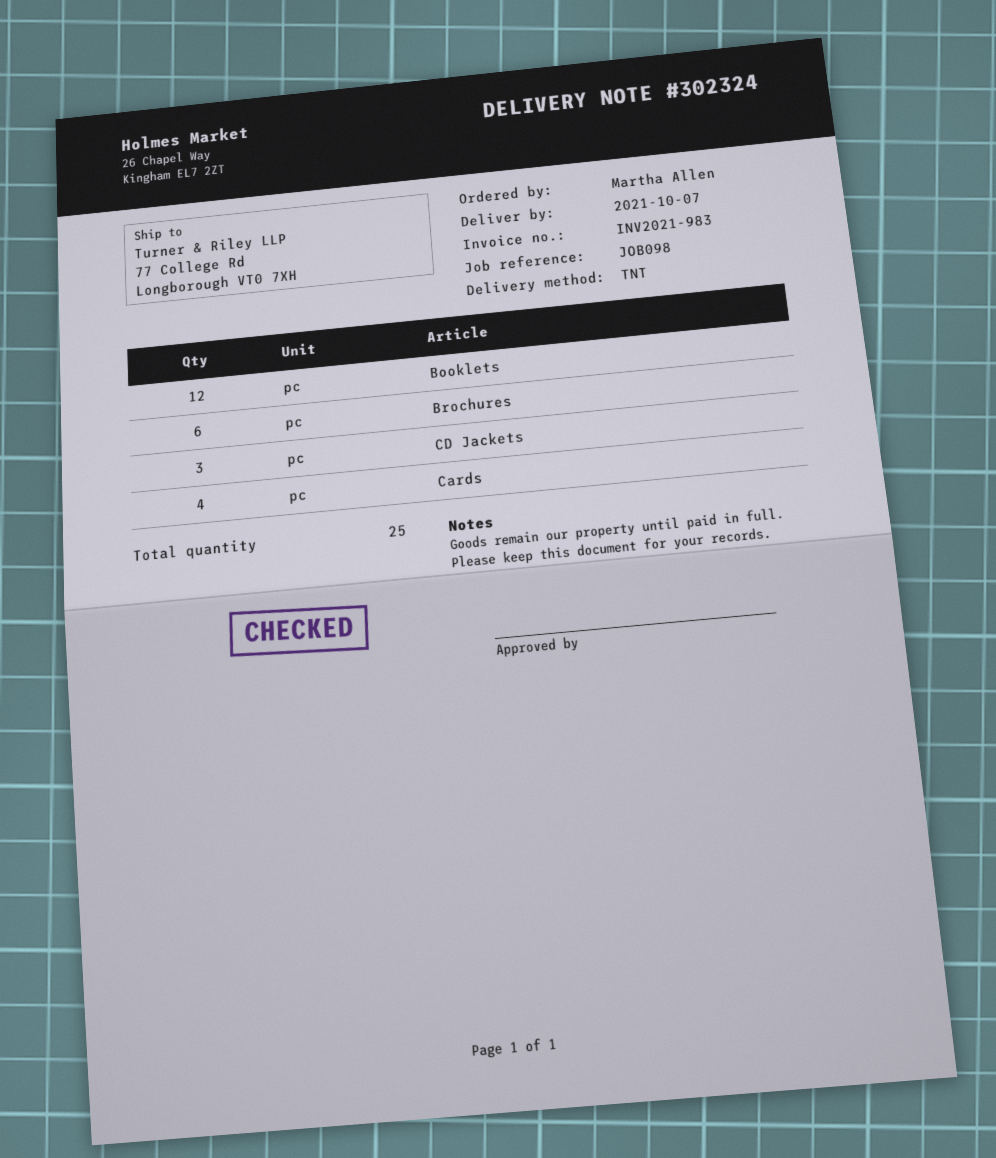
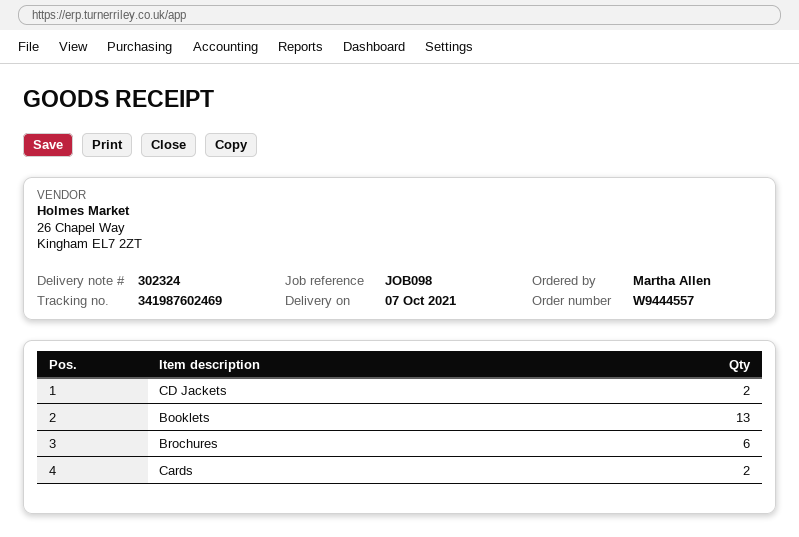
Booklets: 12 -> 13
CD Jackets: 3 -> 2
Cards: 4 -> 2

